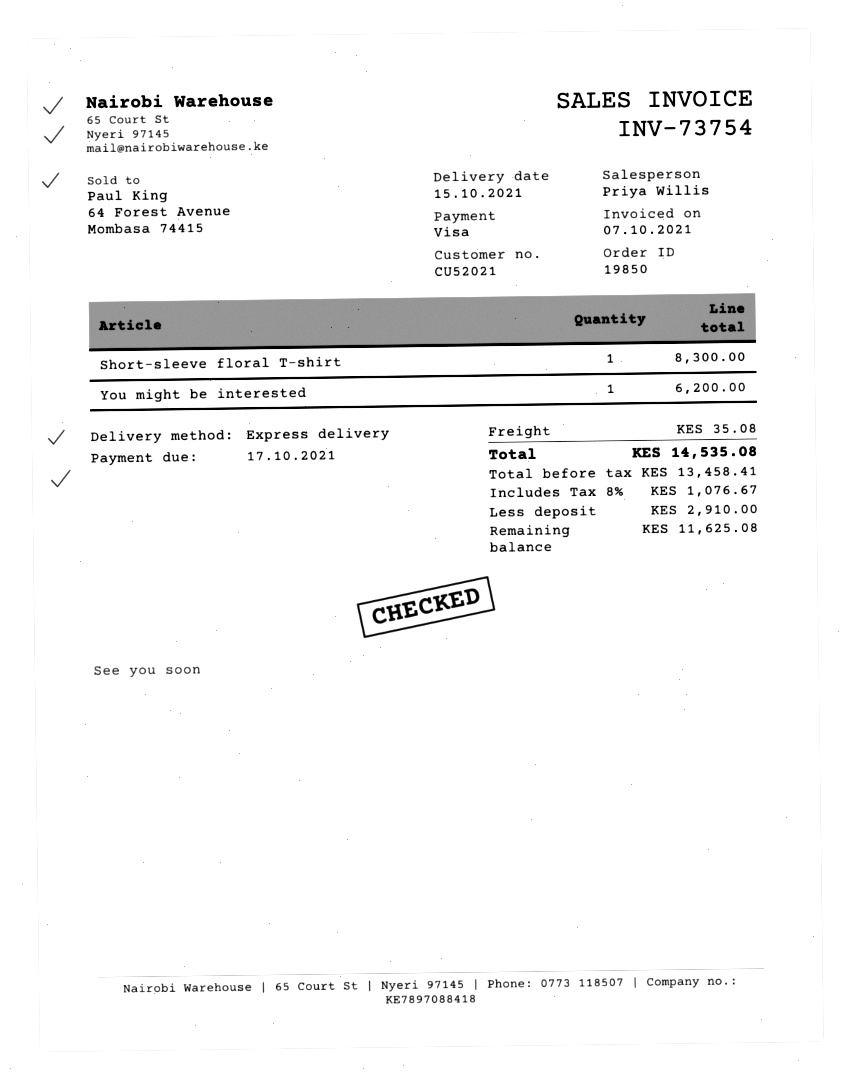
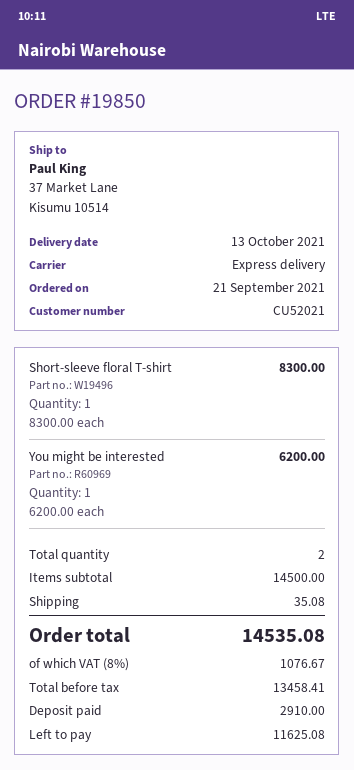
delivery date: 2021-10-15 -> 2021-10-13

